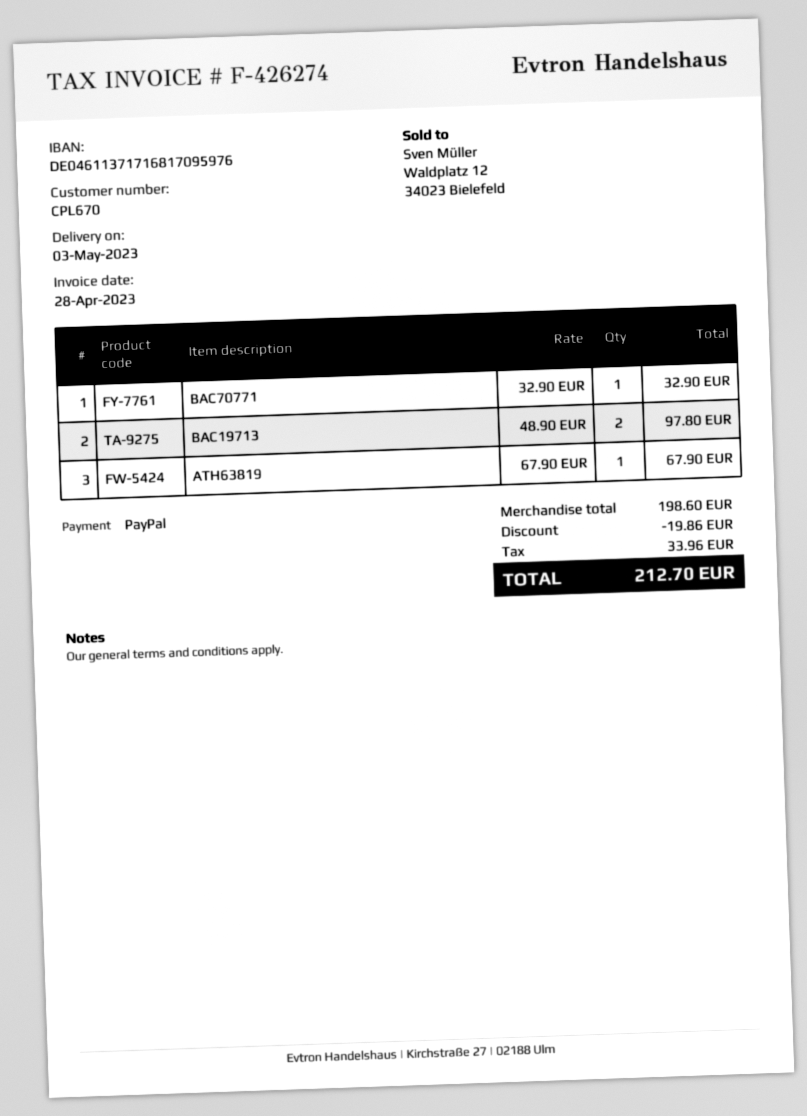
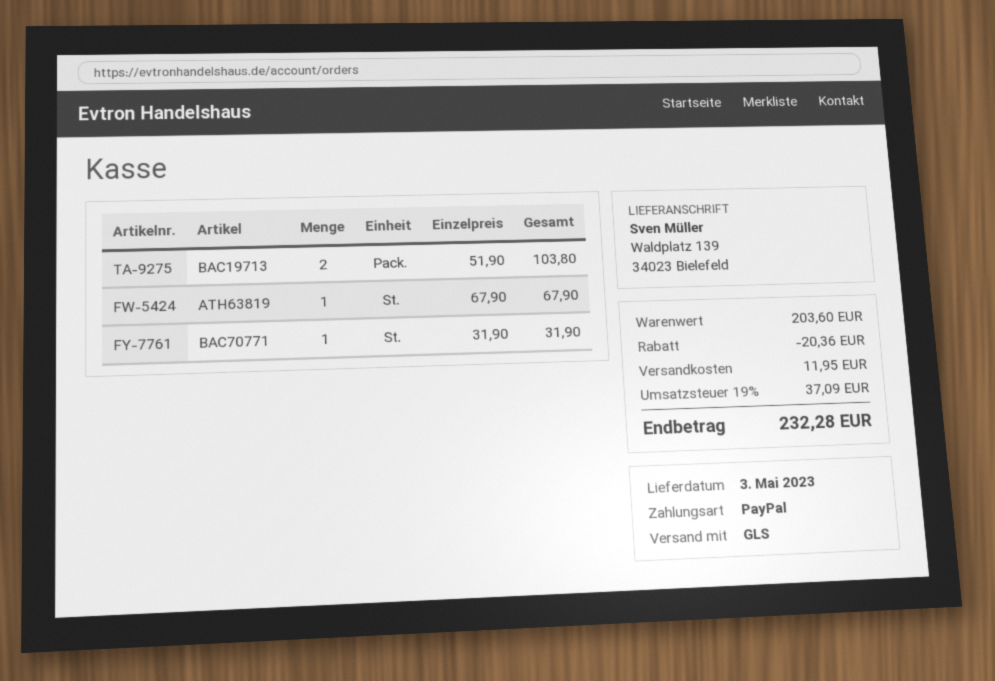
BAC70771: 1 x 32.90 = 32.90 -> 1 x 31.90 = 31.90
BAC19713: 2 x 48.90 = 97.80 -> 2 x 51.90 = 103.80
subtotal: 198.60 -> 203.60
discount: 19.86 -> 20.36
shipping: none -> 11.95
tax: 33.96 -> 37.09
total: 212.70 -> 232.28

